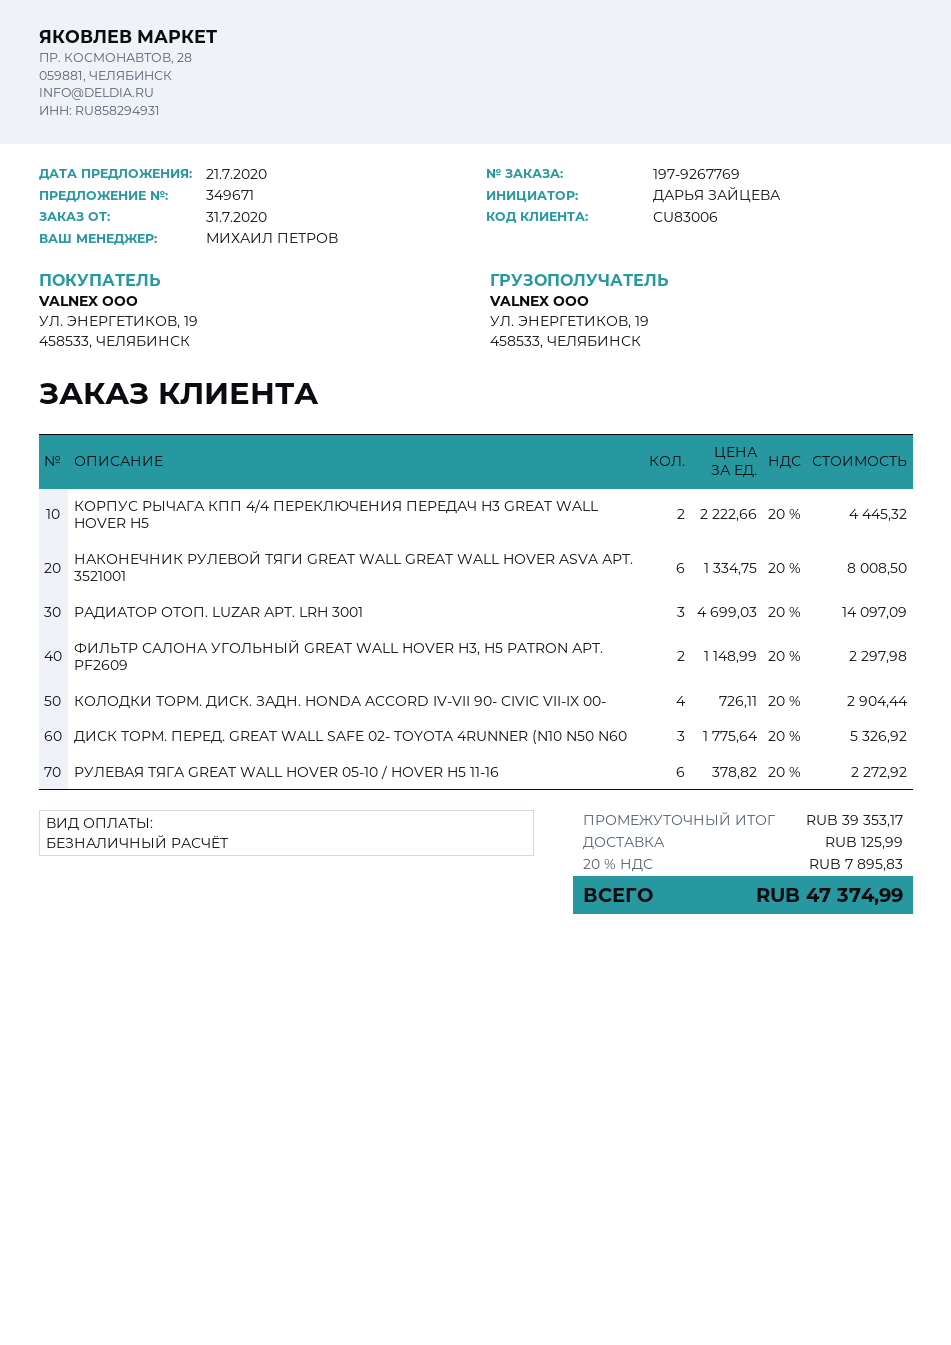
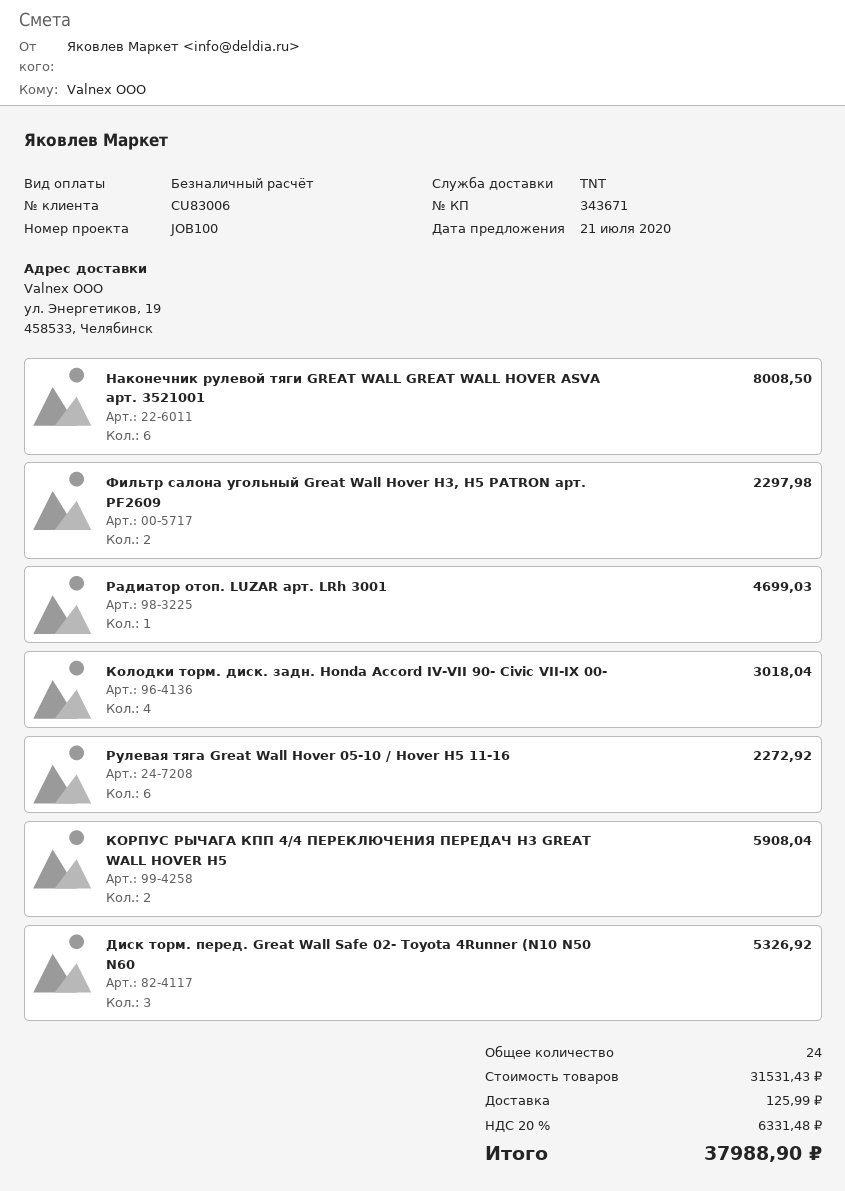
quote number: 349671 -> 343671
КОРПУС РЫЧАГА КПП 4/4 ПЕРЕКЛЮЧЕНИЯ ПЕРЕДАЧ H3 GREAT WALL HOVER H5: 2 for 4445.32 -> 2 for 5908.04
РАДИАТОР ОТОП. LUZAR АРТ. LRH 3001: 3 for 14097.09 -> 1 for 4699.03
КОЛОДКИ ТОРМ. ДИСК. ЗАДН. HONDA ACCORD IV-VII 90- CIVIC VII-IX 00-: 4 for 2904.44 -> 4 for 3018.04
subtotal: 39353.17 -> 31531.43
tax: 20% = 7895.83 -> 20% = 6331.48
total: 47374.99 -> 37988.90

